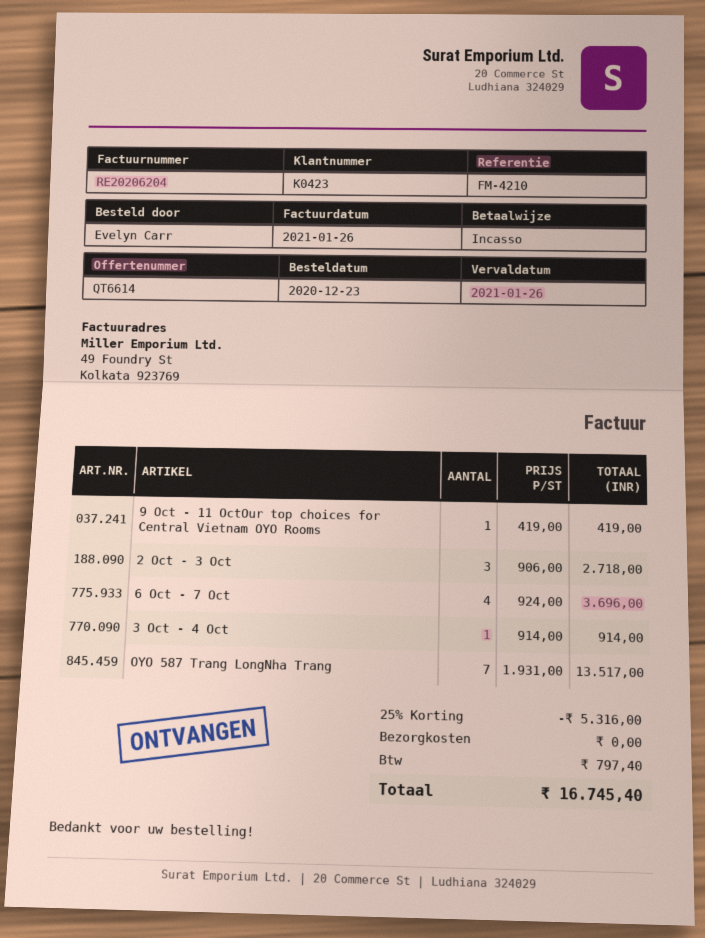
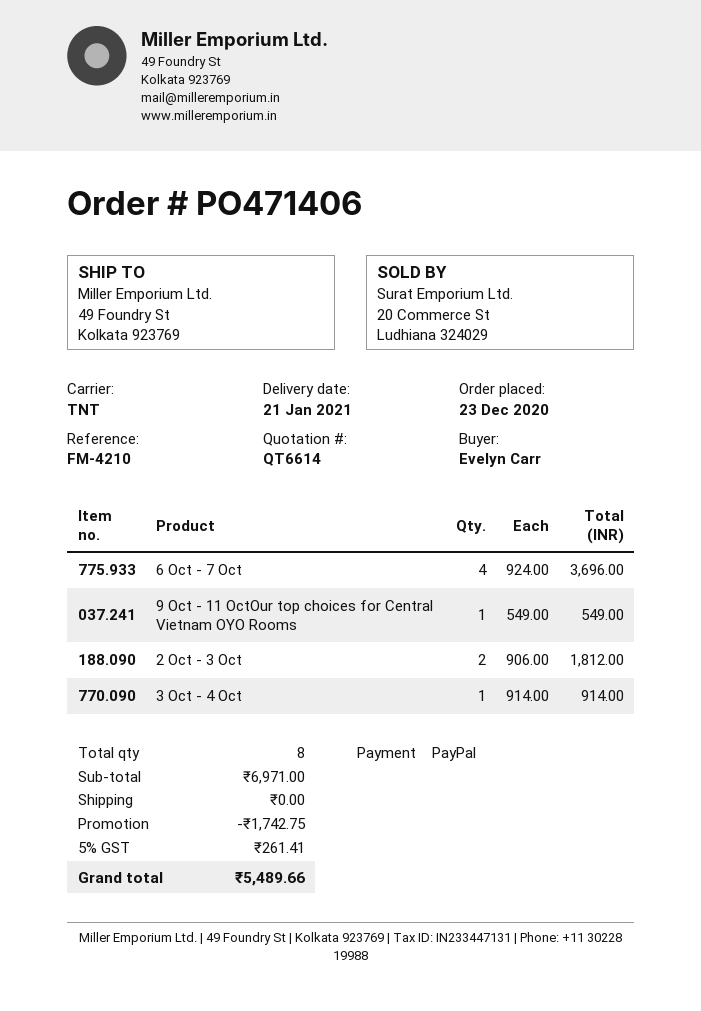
payment method: direct debit -> PayPal
9 Oct - 11 OctOur top choices for Central Vietnam OYO Rooms: 1 x 419.00 = 419.00 -> 1 x 549.00 = 549.00
2 Oct - 3 Oct: 3 x 906.00 = 2718.00 -> 2 x 906.00 = 1812.00
OYO 587 Trang LongNha Trang: 7 x 1931.00 = 13517.00 -> none
discount: 5316.00 -> 1742.75
tax: 797.40 -> 261.41
total: 16745.40 -> 5489.66

